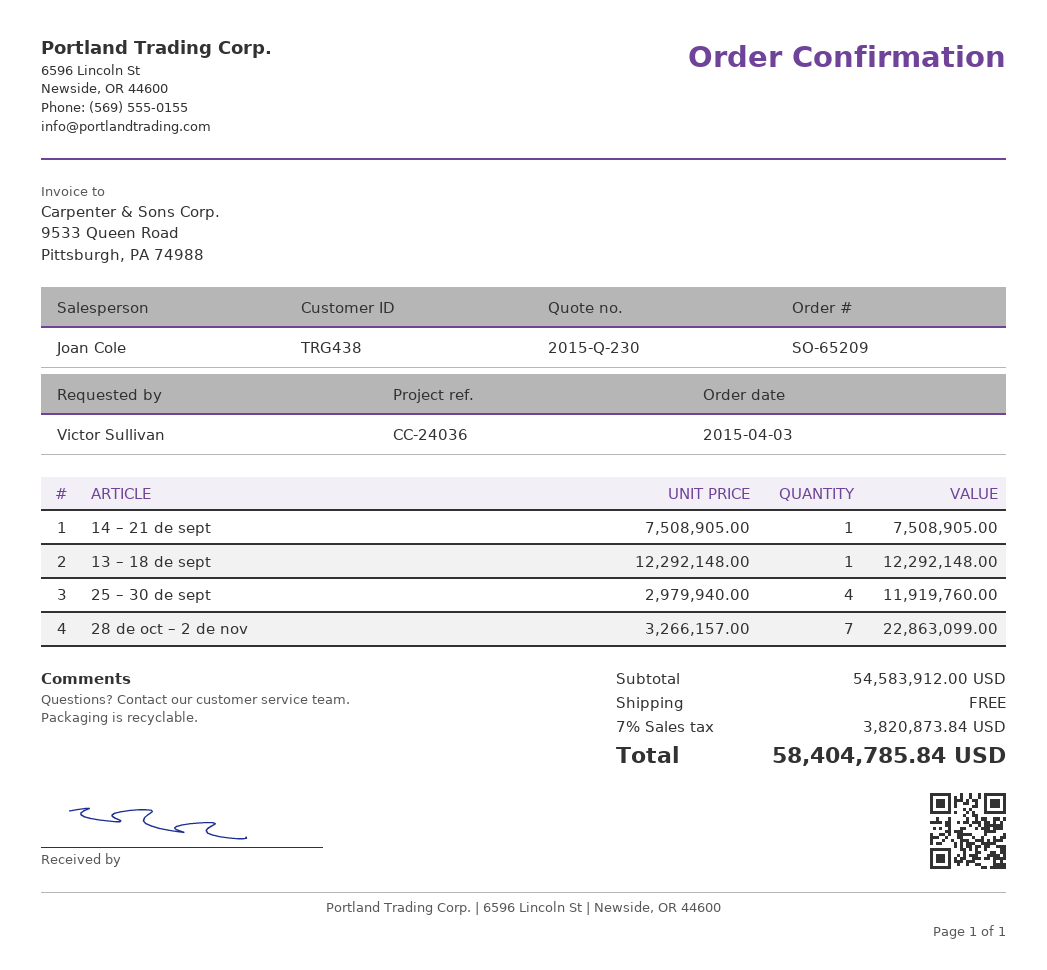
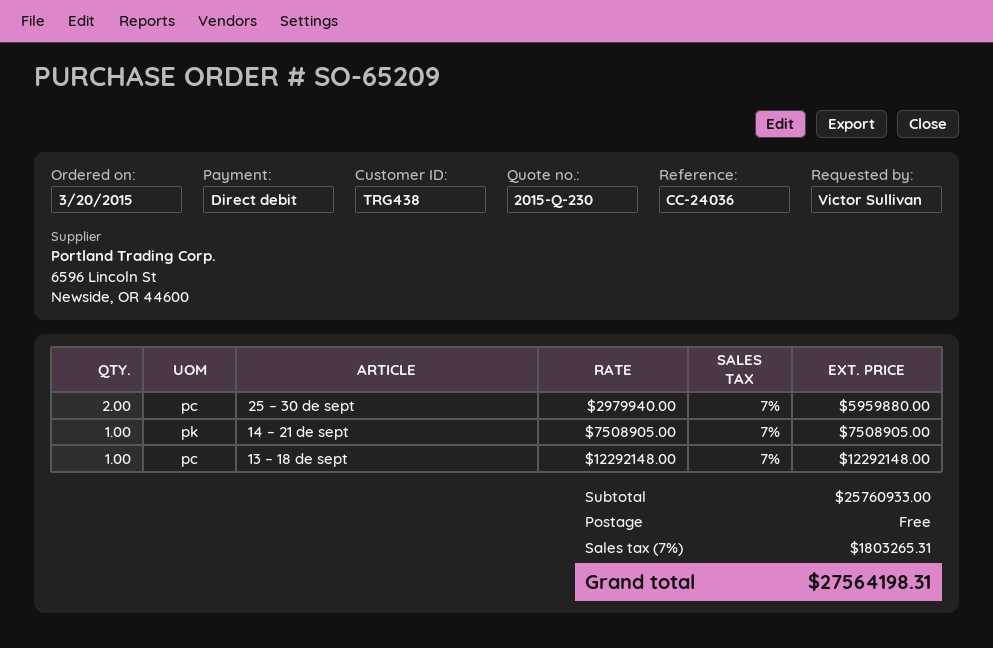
order date: 2015-04-03 -> 2015-03-20
25 – 30 de sept: 4 x 2979940.00 = 11919760.00 -> 2 x 2979940.00 = 5959880.00
28 de oct – 2 de nov: 7 x 3266157.00 = 22863099.00 -> none
subtotal: 54583912.00 -> 25760933.00
tax: 7% = 3820873.84 -> 7% = 1803265.31
total: 58404785.84 -> 27564198.31

